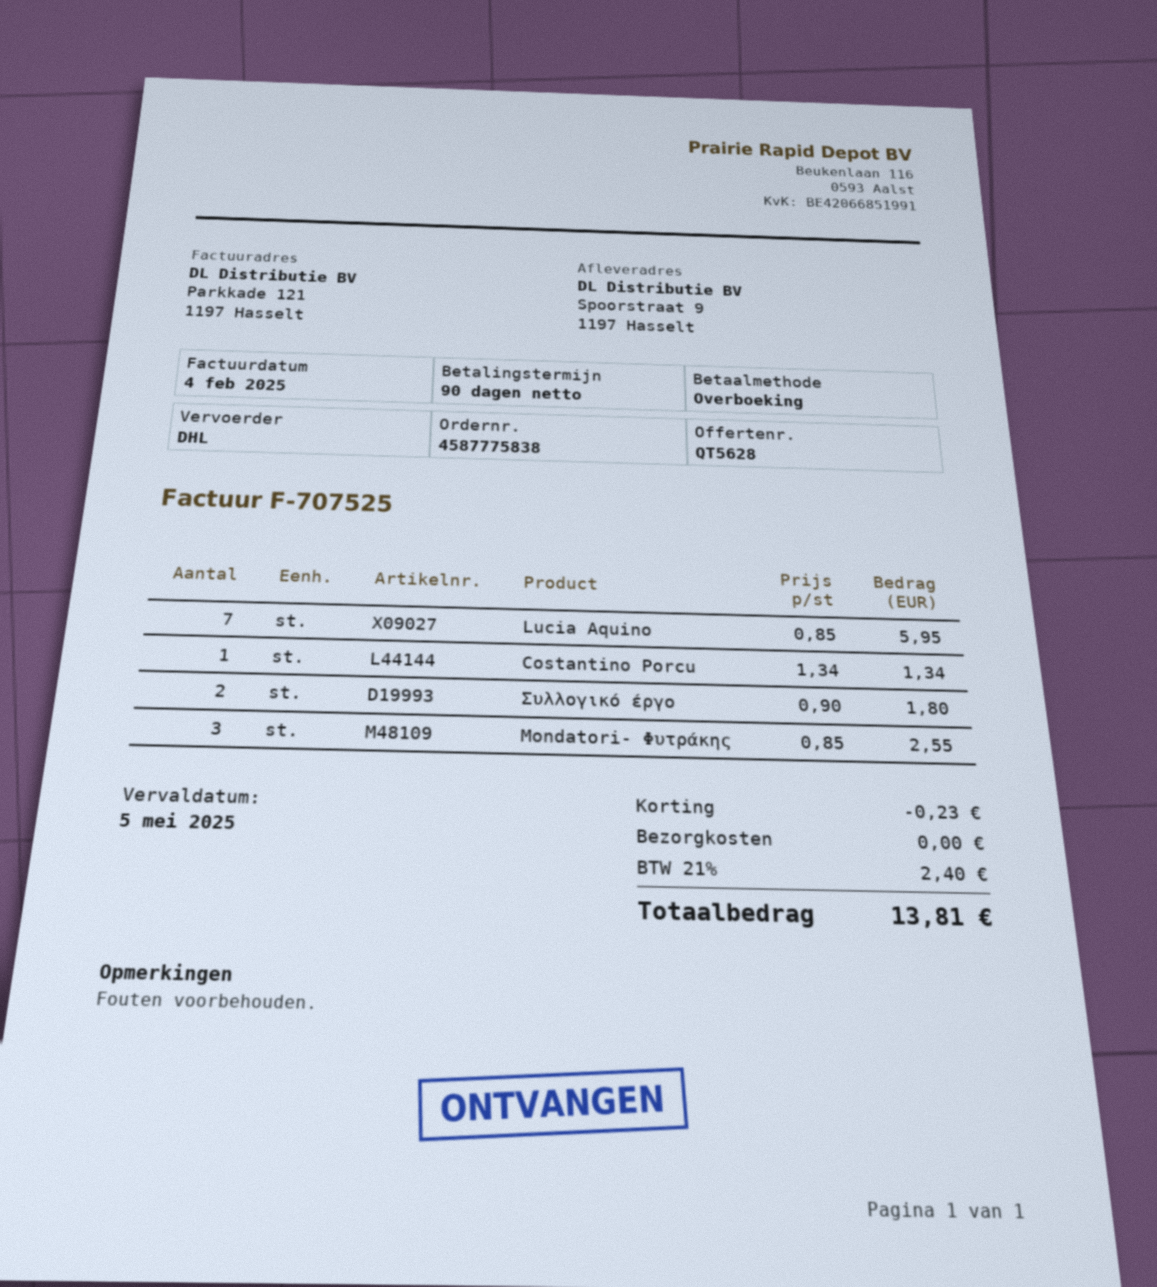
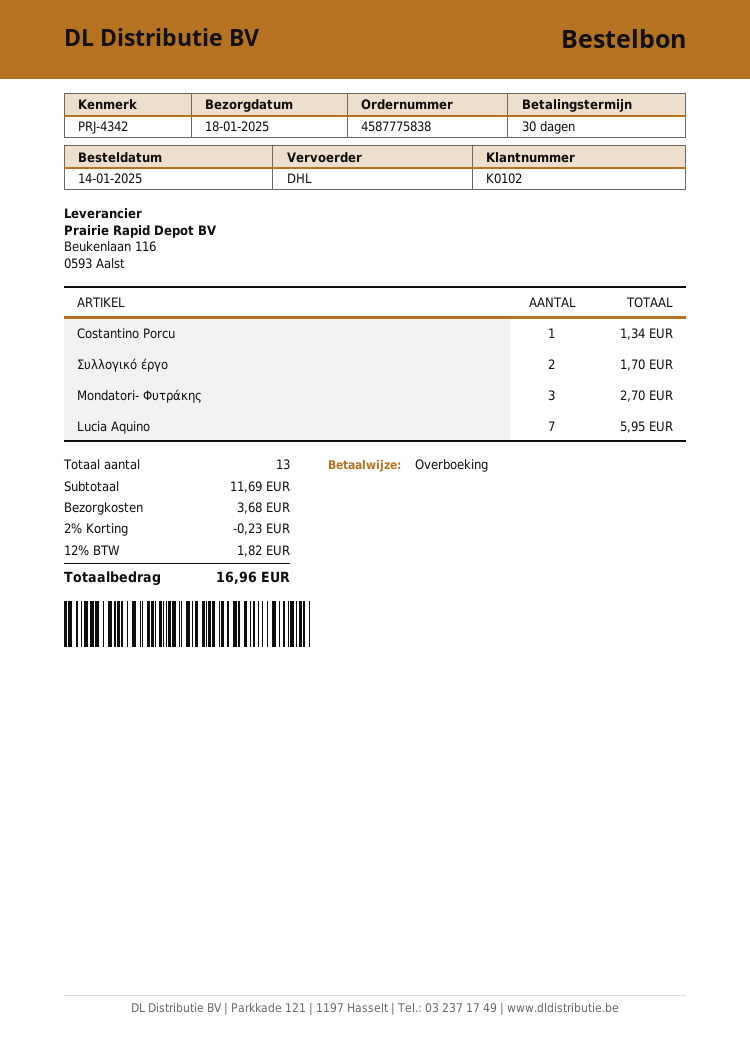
payment terms: 90 days -> 30 days
Συλλογικό έργο: 2 for 1.80 -> 2 for 1.70
Mondatori- Φυτράκης: 3 for 2.55 -> 3 for 2.70
shipping: 0.00 -> 3.68
tax: 21% = 2.40 -> 12% = 1.82
total: 13.81 -> 16.96

